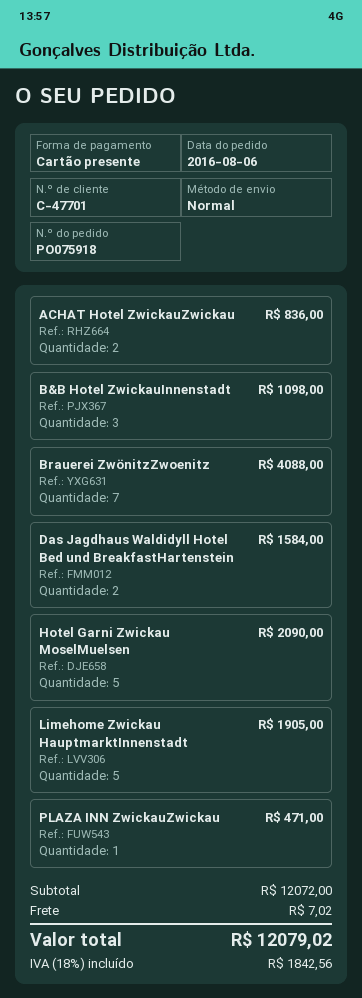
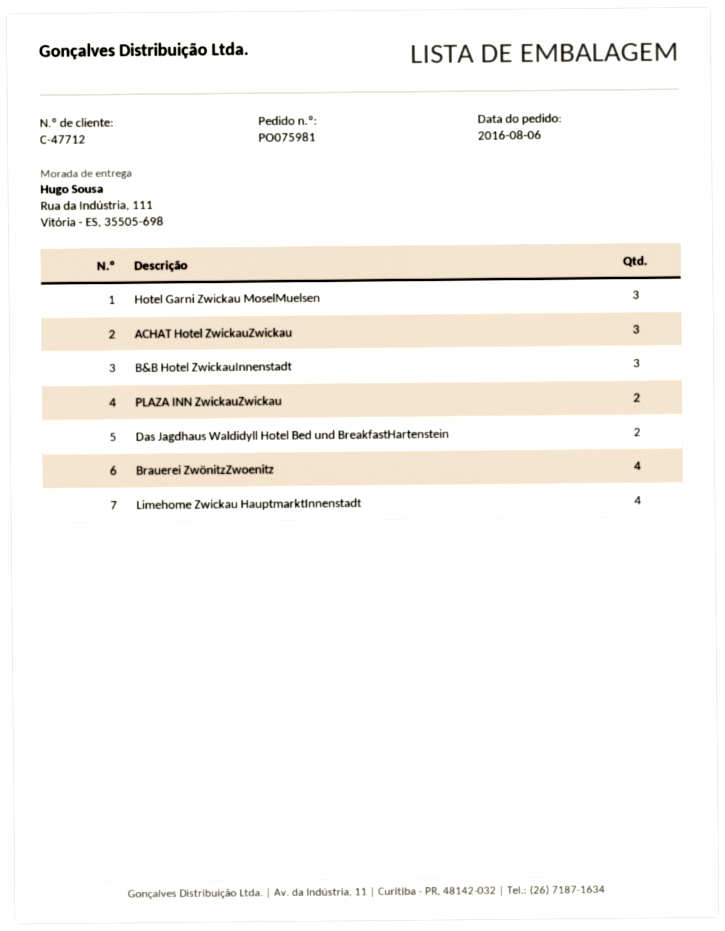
order number: PO075918 -> PO075981
customer number: C-47701 -> C-47712
ACHAT Hotel ZwickauZwickau: 2 -> 3
Brauerei ZwönitzZwoenitz: 7 -> 4
Hotel Garni Zwickau MoselMuelsen: 5 -> 3
Limehome Zwickau HauptmarktInnenstadt: 5 -> 4
PLAZA INN ZwickauZwickau: 1 -> 2

